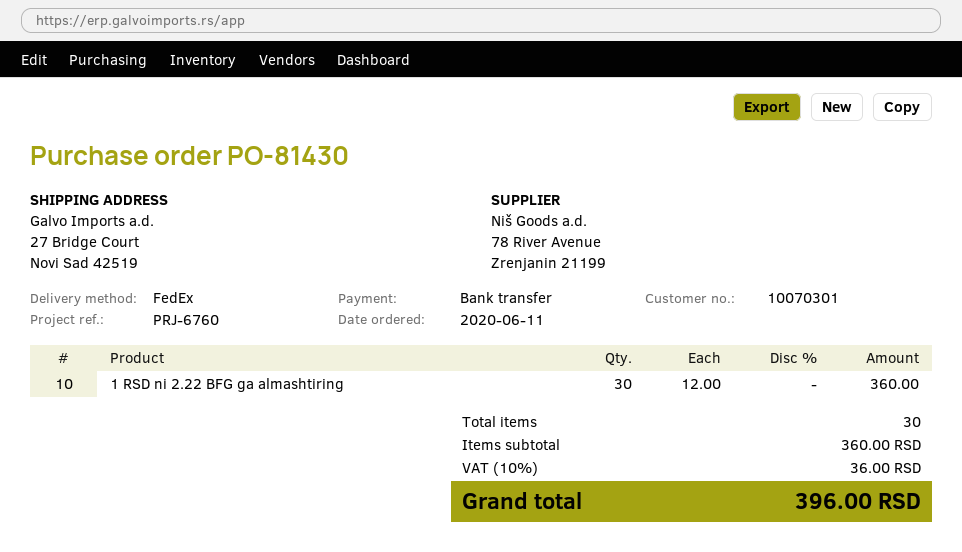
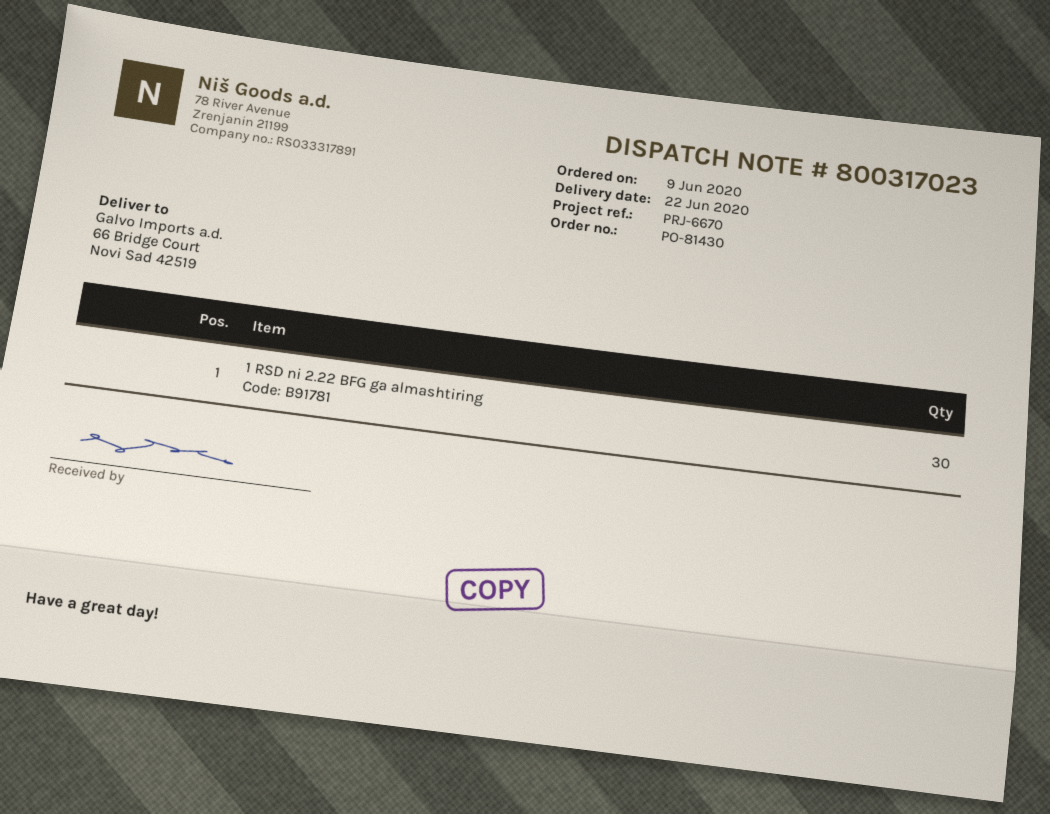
order date: 2020-06-11 -> 2020-06-09
reference: PRJ-6760 -> PRJ-6670
ship to: 27 Bridge Court, Novi Sad 42519 -> 66 Bridge Court, Novi Sad 42519

